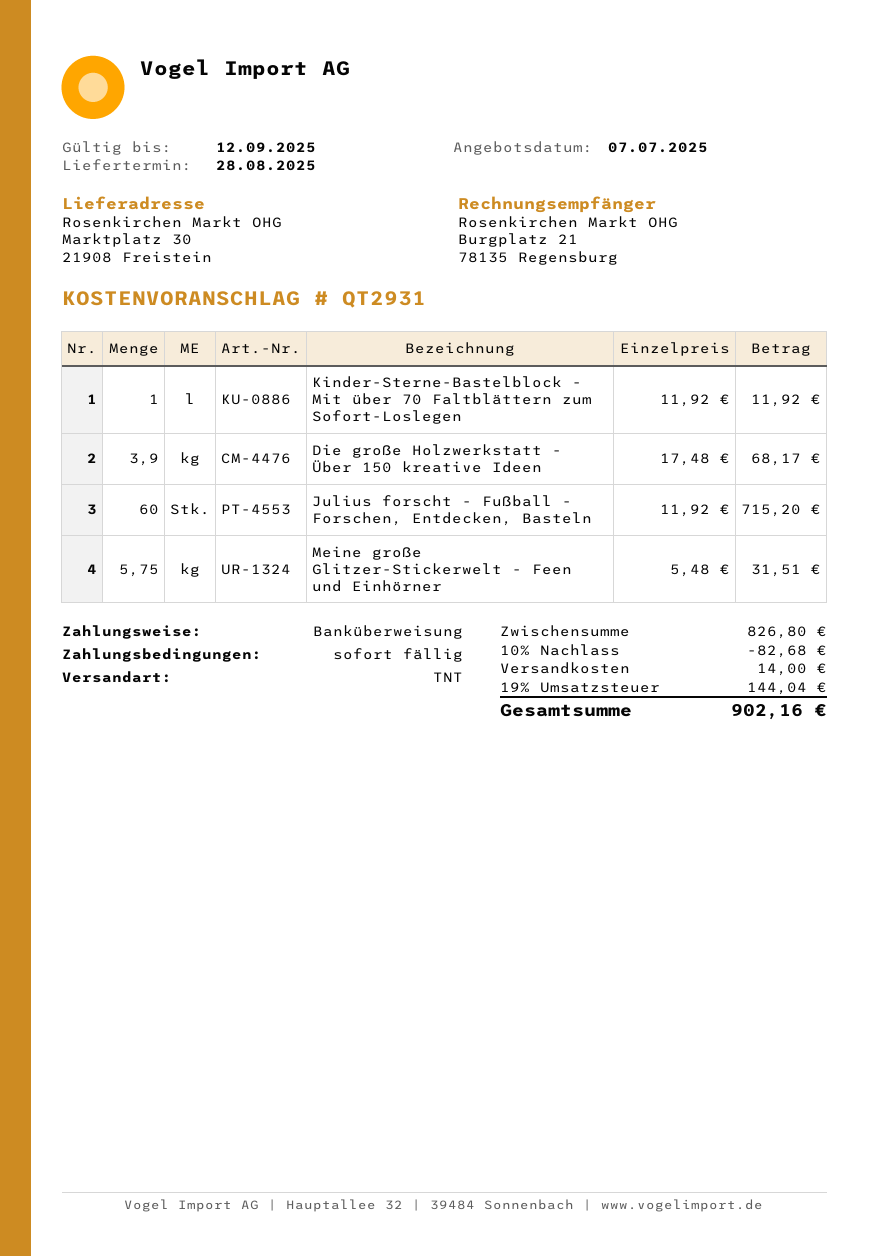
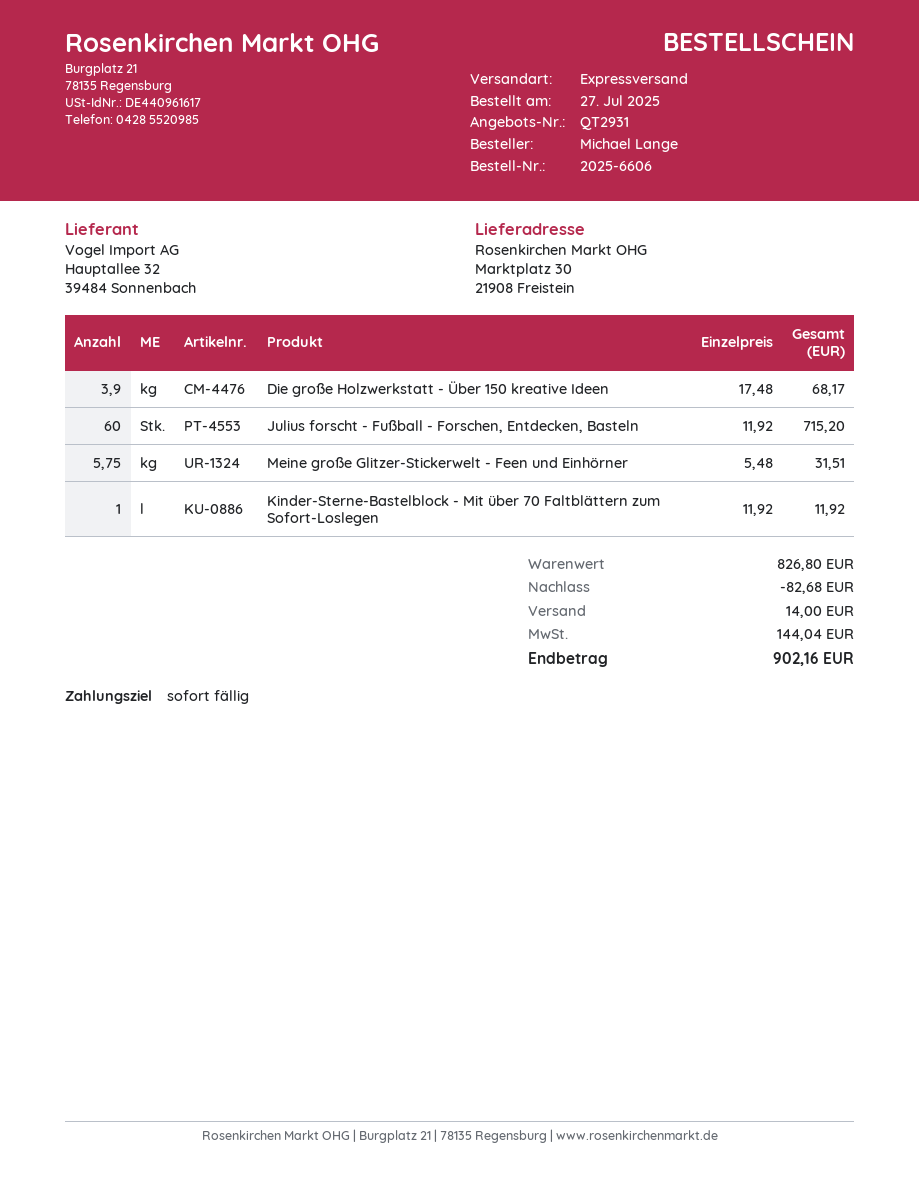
shipping method: TNT -> express

